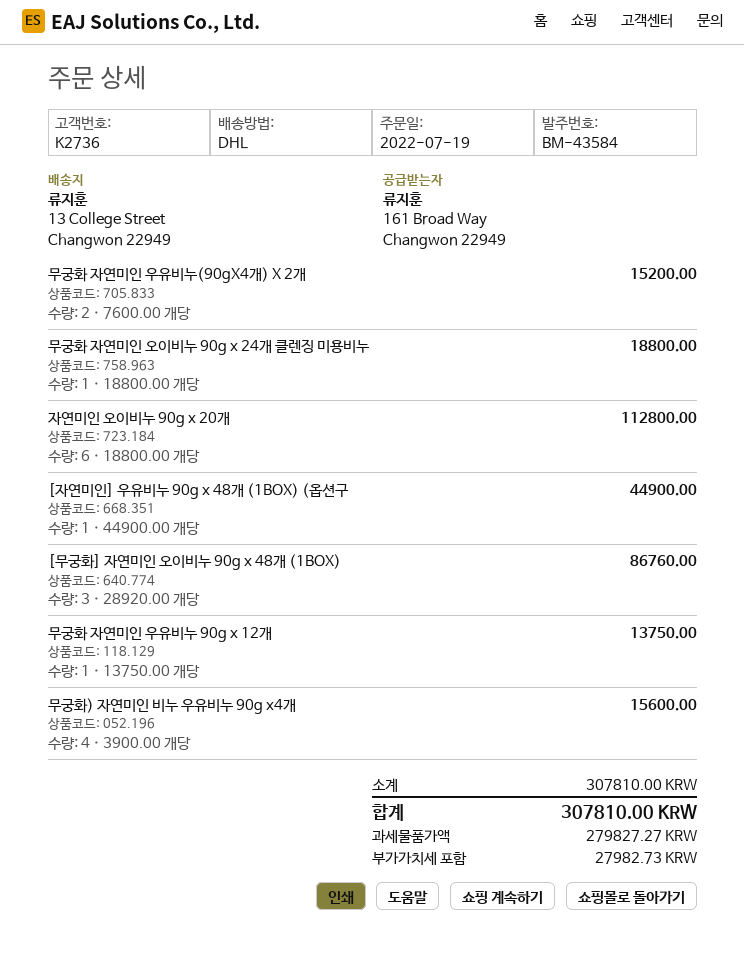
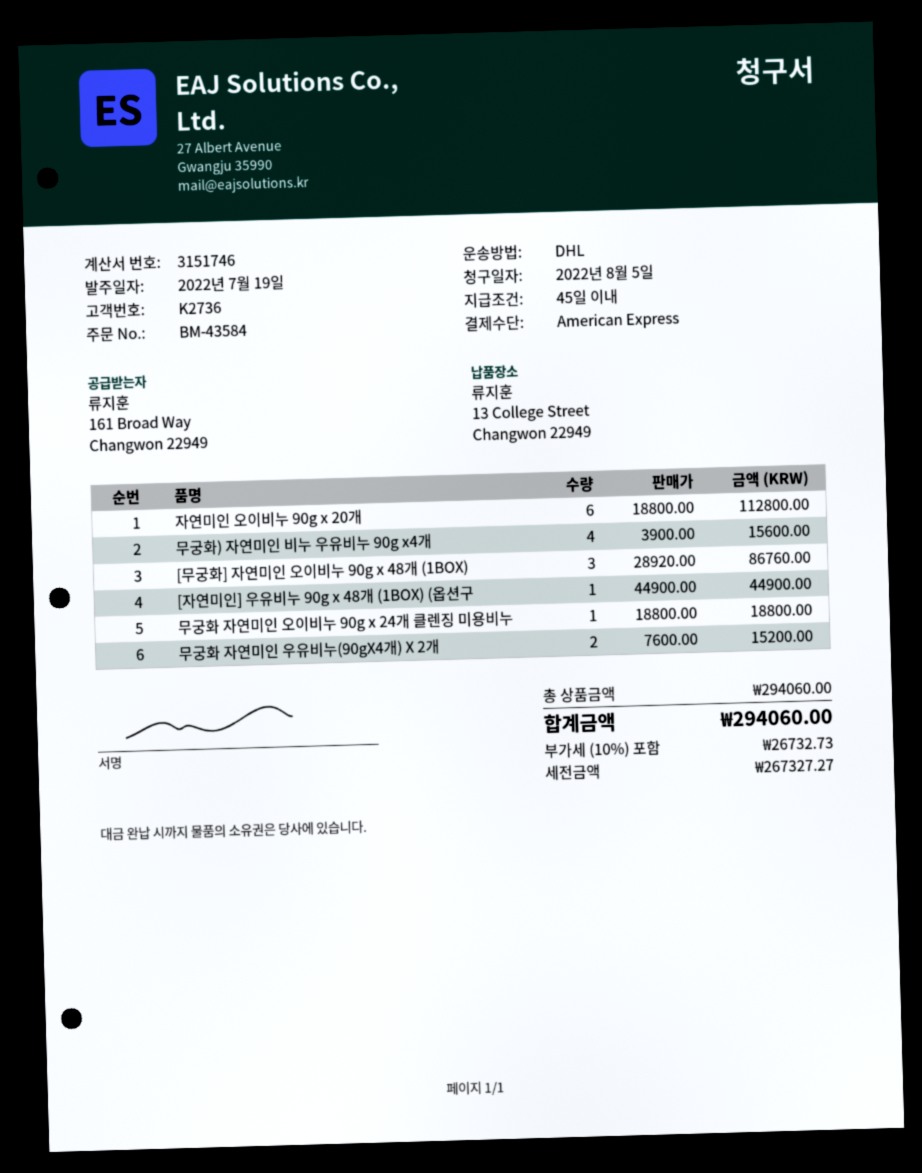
무궁화 자연미인 우유비누 90g x 12개: 1 x 13750.00 = 13750.00 -> none
subtotal: 307810.00 -> 294060.00
net: 279827.27 -> 267327.27
tax: 27982.73 -> 26732.73
total: 307810.00 -> 294060.00

